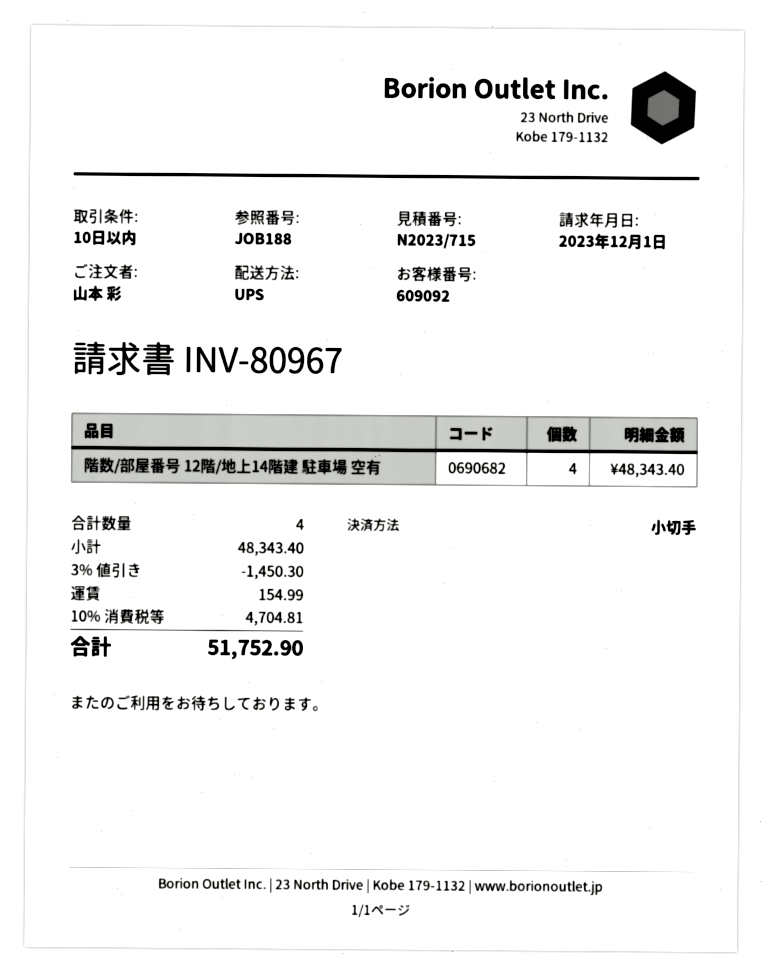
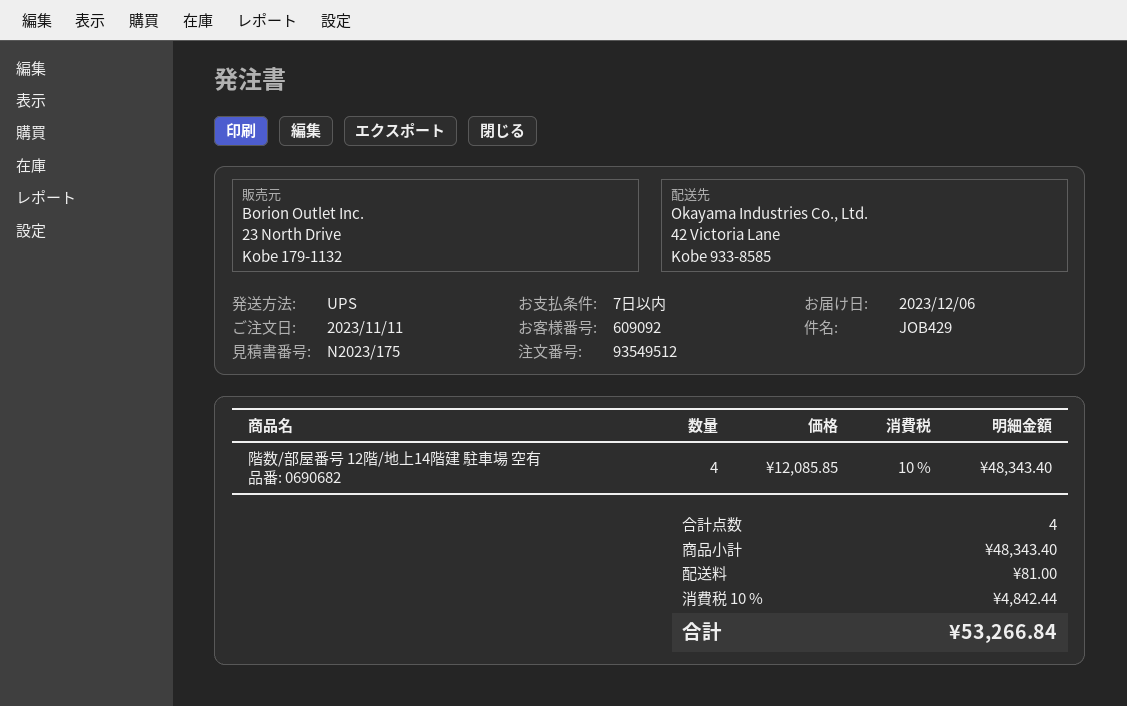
quote number: N2023/715 -> N2023/175
payment terms: 10 days -> 7 days
reference: JOB188 -> JOB429
discount: 3% = 1450.30 -> none
shipping: 154.99 -> 81.00
tax: 10% = 4704.81 -> 10% = 4842.44
total: 51752.90 -> 53266.84

